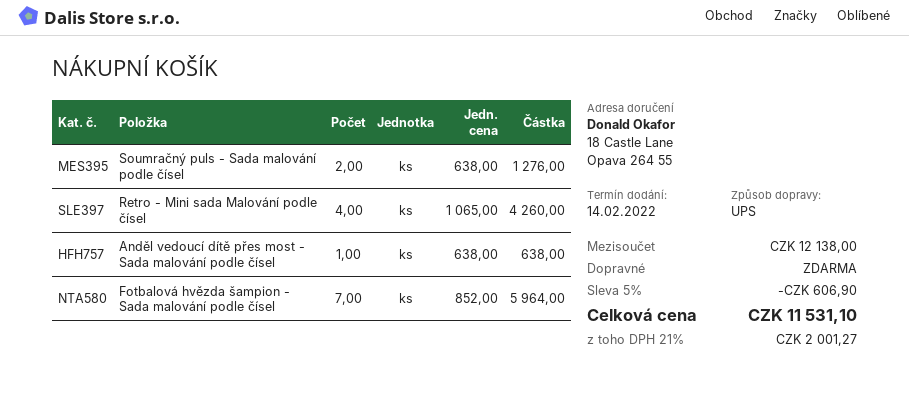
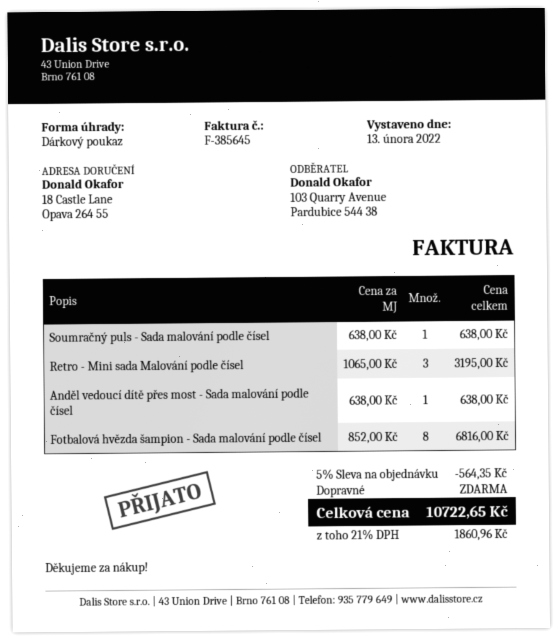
Soumračný puls - Sada malování podle čísel: 2 x 638.00 = 1276.00 -> 1 x 638.00 = 638.00
Retro - Mini sada Malování podle čísel: 4 x 1065.00 = 4260.00 -> 3 x 1065.00 = 3195.00
Fotbalová hvězda šampion - Sada malování podle čísel: 7 x 852.00 = 5964.00 -> 8 x 852.00 = 6816.00
discount: 5% = 606.90 -> 5% = 564.35
tax: 21% = 2001.27 -> 21% = 1860.96
total: 11531.10 -> 10722.65

